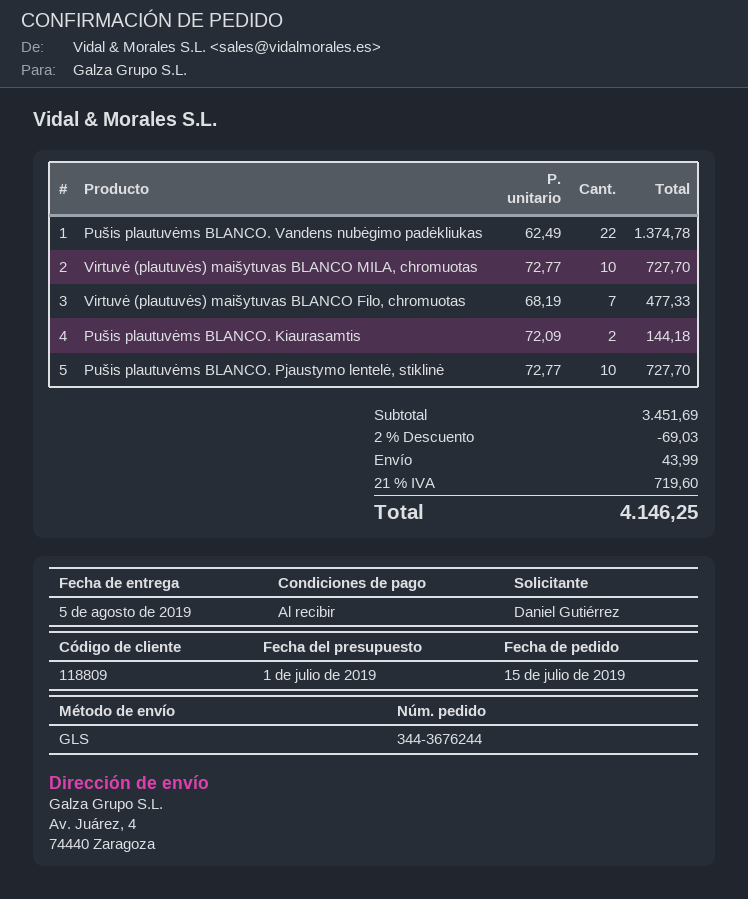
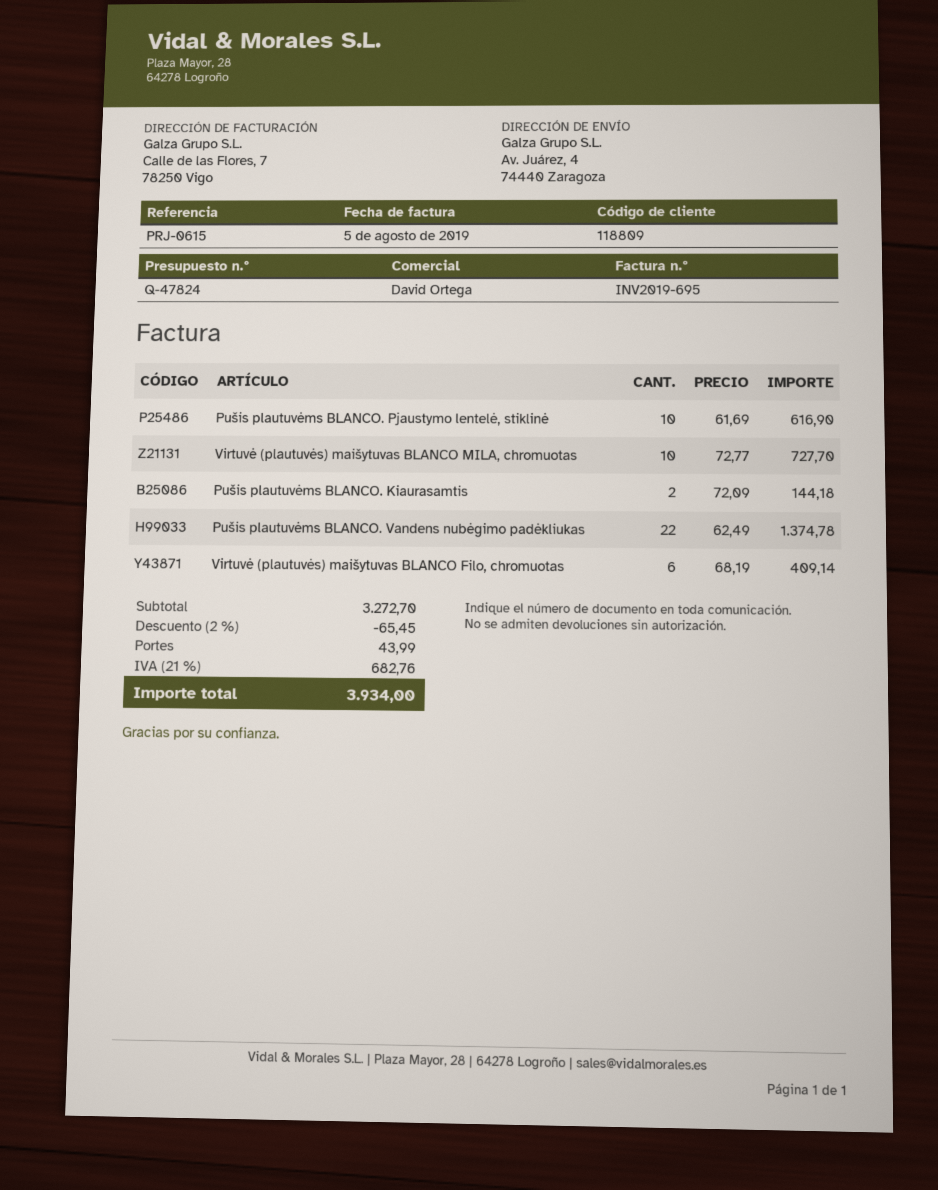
Virtuvė (plautuvės) maišytuvas BLANCO Filo, chromuotas: 7 x 68.19 = 477.33 -> 6 x 68.19 = 409.14
Pušis plautuvėms BLANCO. Pjaustymo lentelė, stiklinė: 10 x 72.77 = 727.70 -> 10 x 61.69 = 616.90
subtotal: 3451.69 -> 3272.70
discount: 2% = 69.03 -> 2% = 65.45
tax: 21% = 719.60 -> 21% = 682.76
total: 4146.25 -> 3934.00

